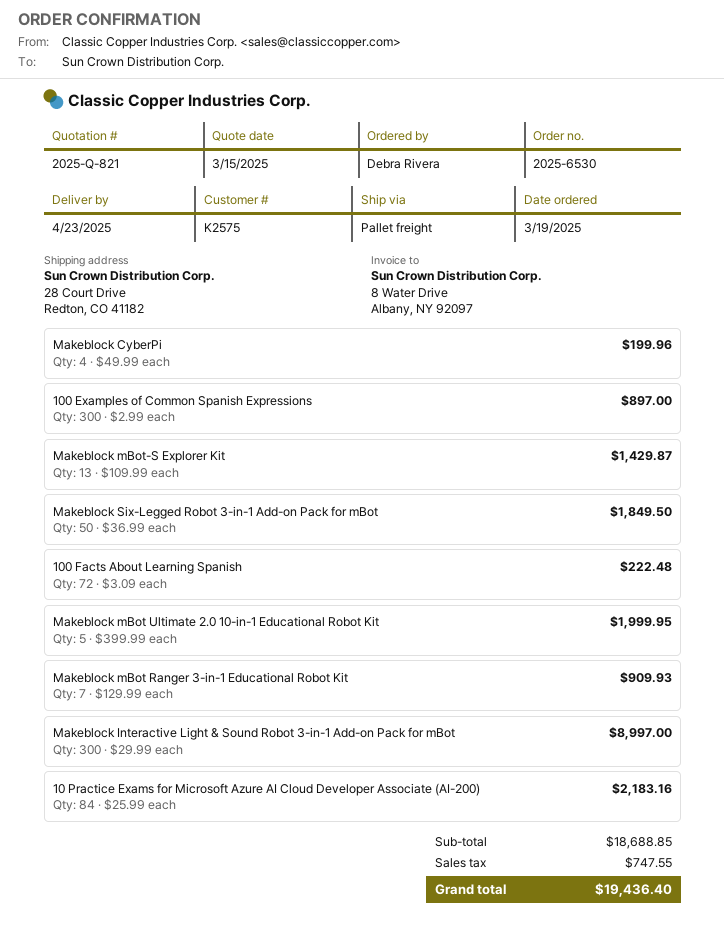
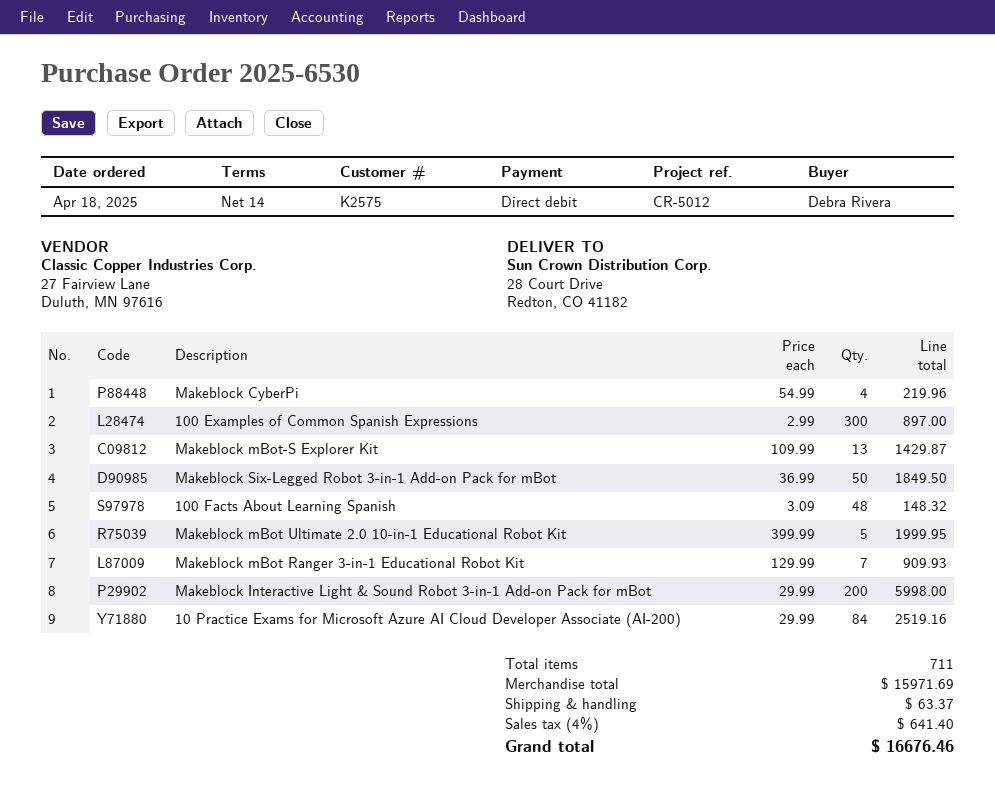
order date: 2025-03-19 -> 2025-04-18
Makeblock CyberPi: 4 x 49.99 = 199.96 -> 4 x 54.99 = 219.96
100 Facts About Learning Spanish: 72 x 3.09 = 222.48 -> 48 x 3.09 = 148.32
Makeblock Interactive Light & Sound Robot 3-in-1 Add-on Pack for mBot: 300 x 29.99 = 8997.00 -> 200 x 29.99 = 5998.00
10 Practice Exams for Microsoft Azure AI Cloud Developer Associate (AI-200): 84 x 25.99 = 2183.16 -> 84 x 29.99 = 2519.16
subtotal: 18688.85 -> 15971.69
shipping: none -> 63.37
tax: 747.55 -> 641.40
total: 19436.40 -> 16676.46

